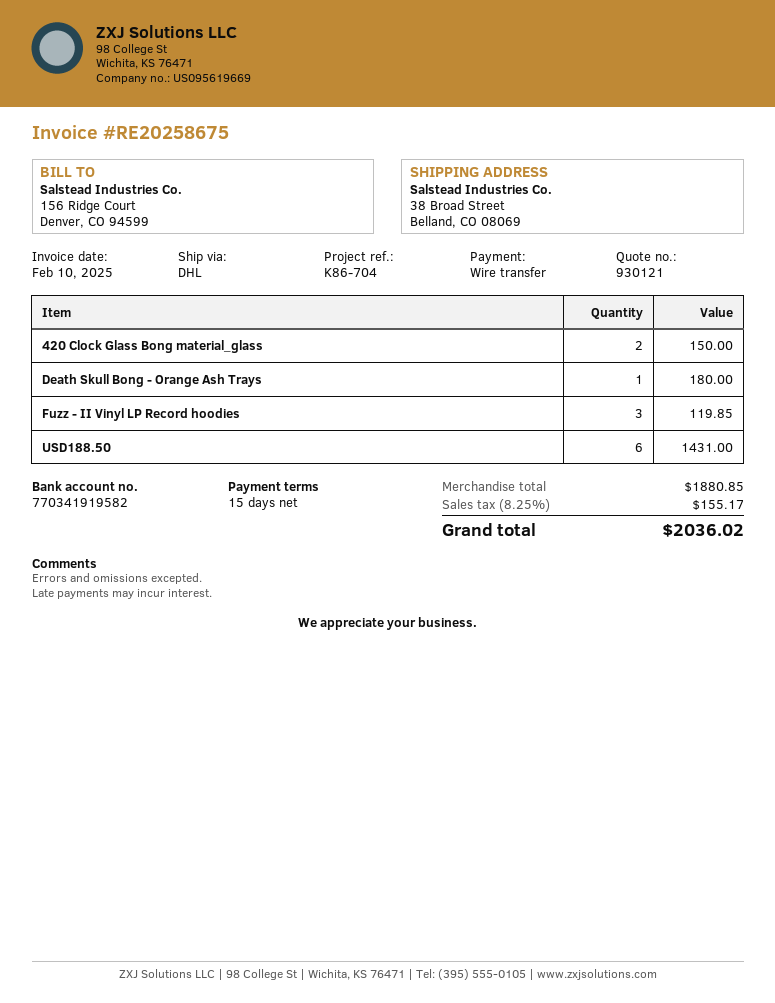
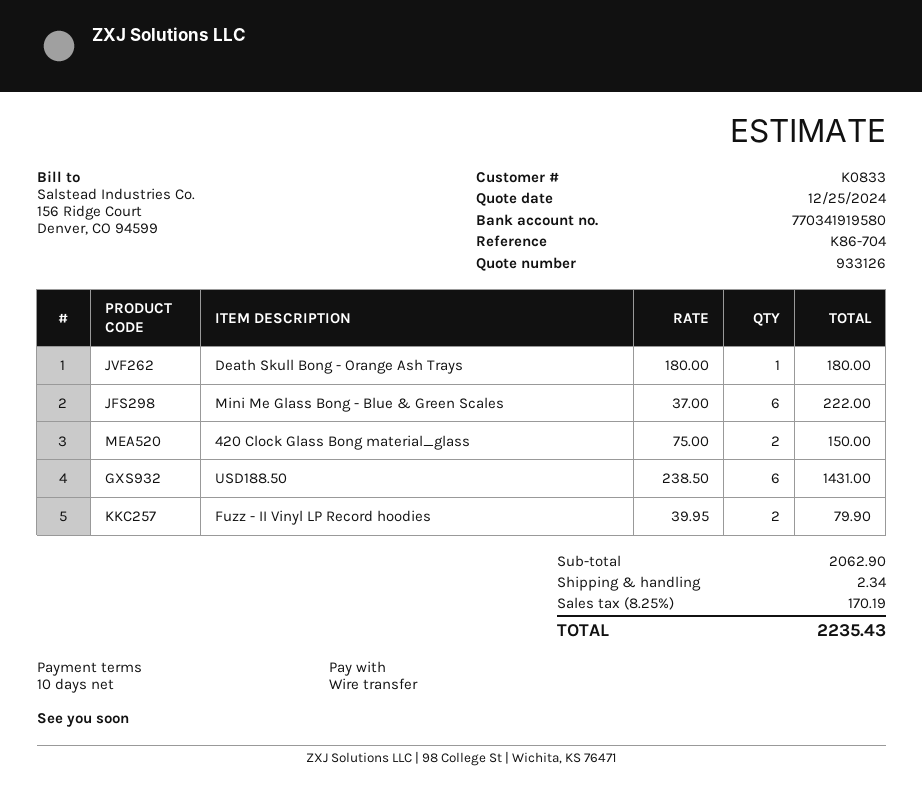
quote number: 930121 -> 933126
payment terms: 15 days -> 10 days
bank account: 770341919582 -> 770341919580
Fuzz - II Vinyl LP Record hoodies: 3 for 119.85 -> 2 for 79.90
Mini Me Glass Bong - Blue & Green Scales: none -> 6 for 222.00
subtotal: 1880.85 -> 2062.90
shipping: none -> 2.34
tax: 8.25% = 155.17 -> 8.25% = 170.19
total: 2036.02 -> 2235.43

